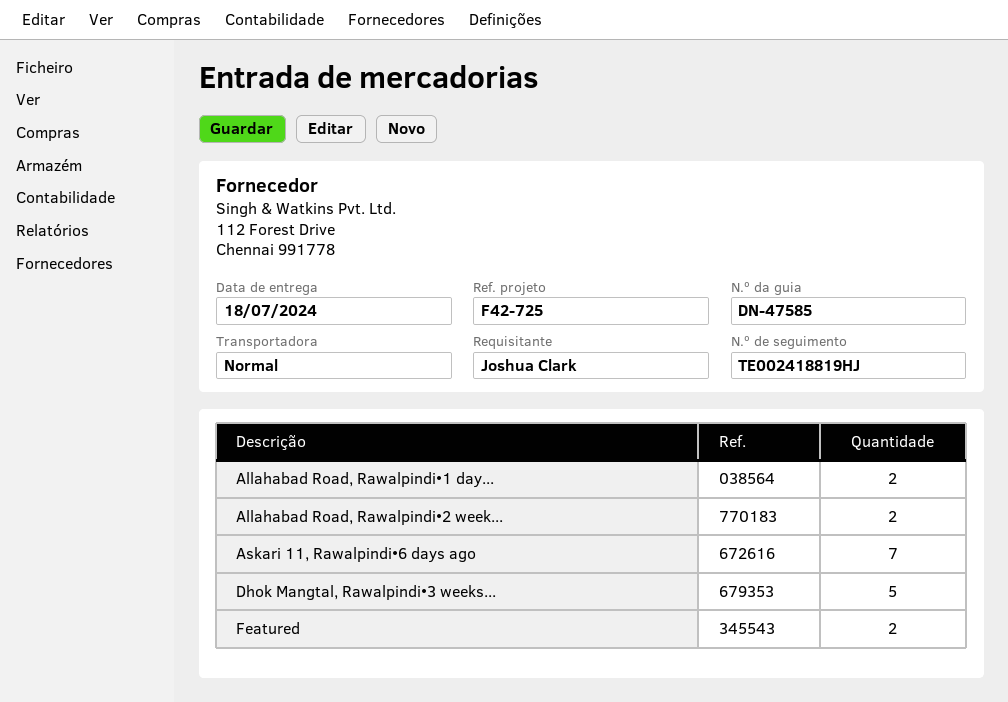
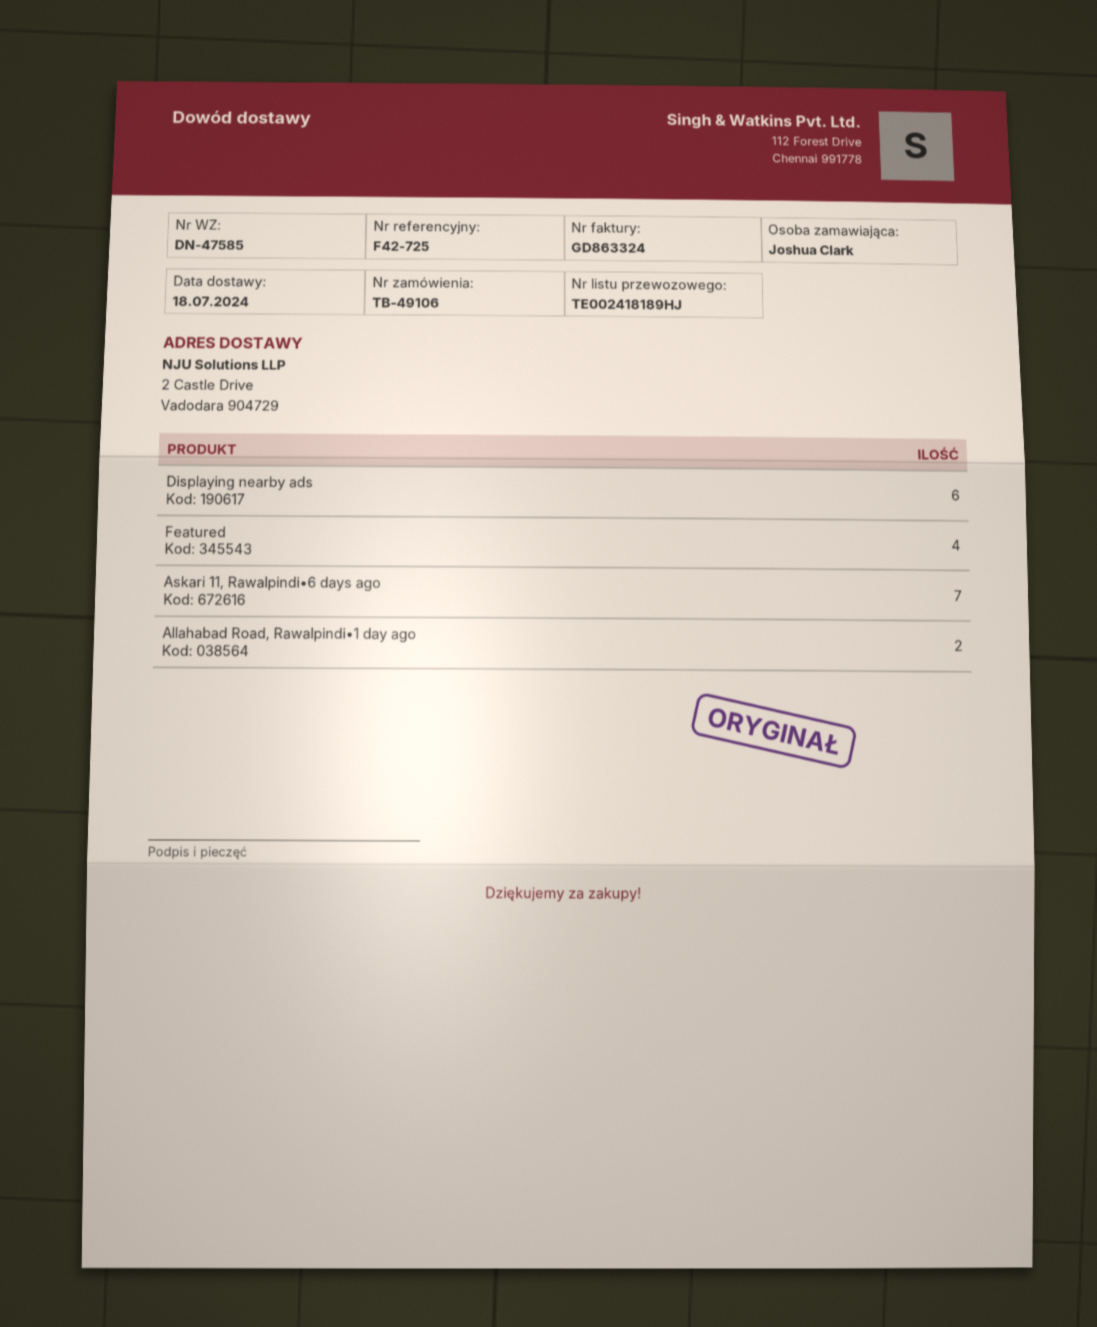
tracking number: TE002418819HJ -> TE002418189HJ
Allahabad Road, Rawalpindi•2 week...: 2 -> none
Dhok Mangtal, Rawalpindi•3 weeks...: 5 -> none
Featured: 2 -> 4
Displaying nearby ads: none -> 6

